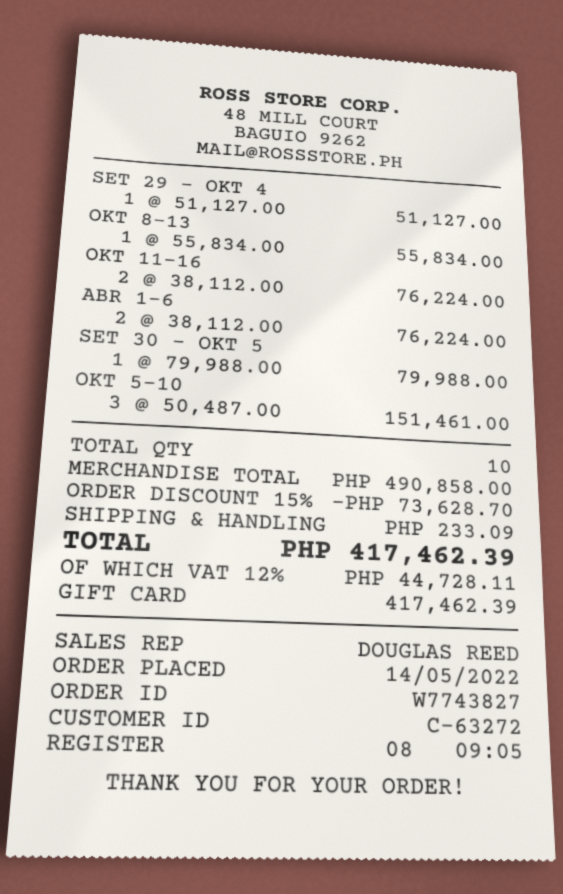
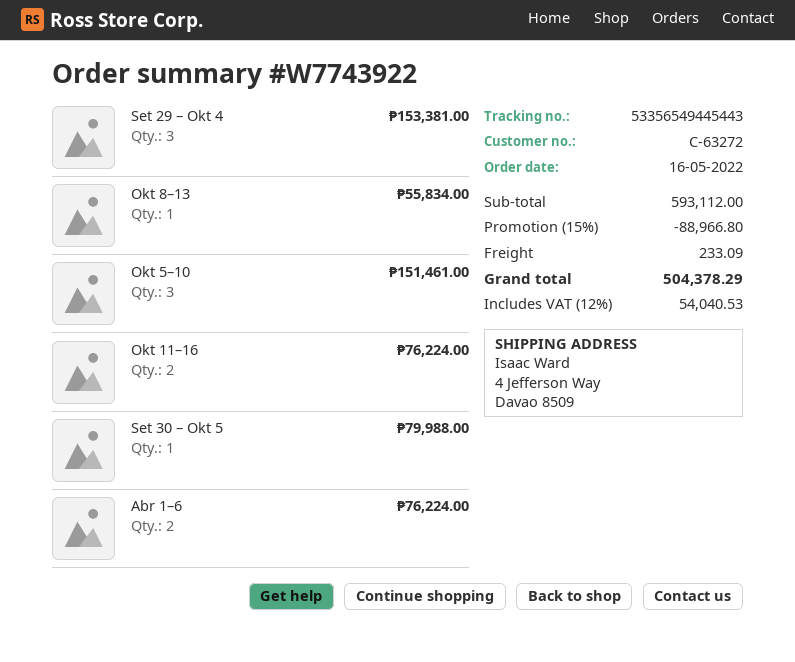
order number: W7743827 -> W7743922
order date: 2022-05-14 -> 2022-05-16
SET 29 – OKT 4: 1 for 51127.00 -> 3 for 153381.00
subtotal: 490858.00 -> 593112.00
discount: 15% = 73628.70 -> 15% = 88966.80
tax: 12% = 44728.11 -> 12% = 54040.53
total: 417462.39 -> 504378.29

